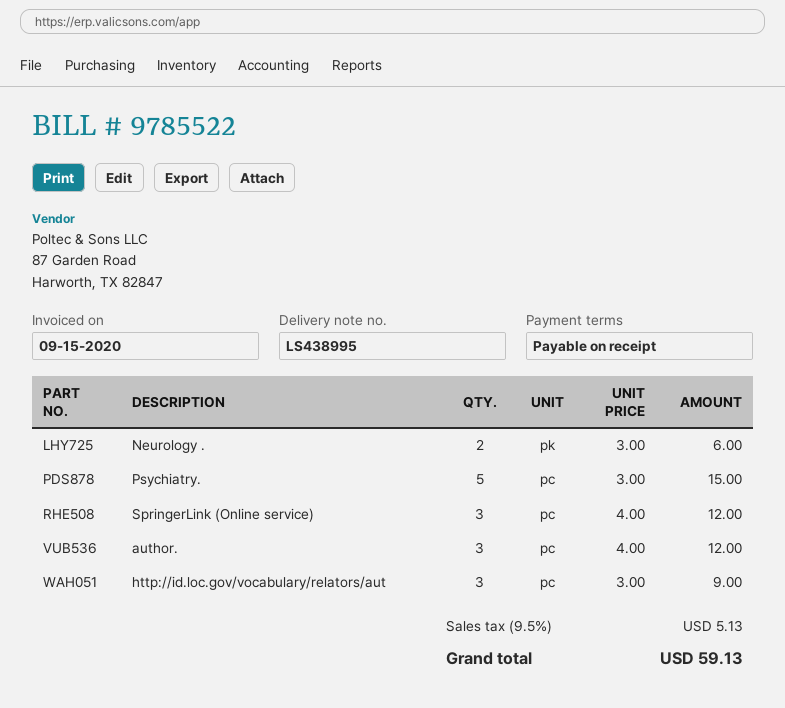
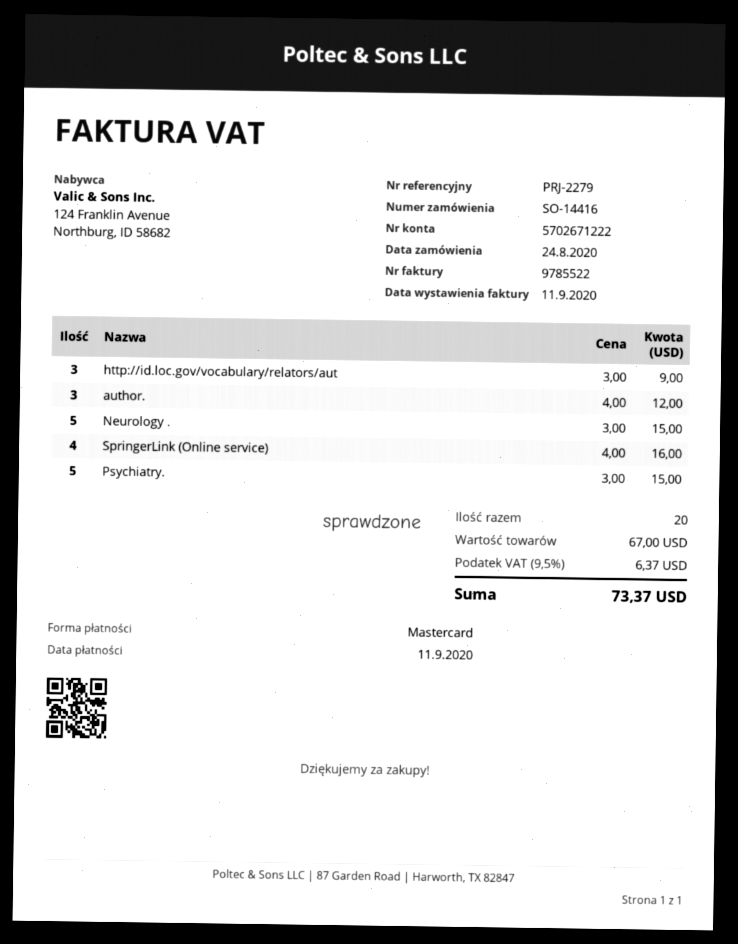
invoice date: 2020-09-15 -> 2020-09-11
Neurology .: 2 x 3.00 = 6.00 -> 5 x 3.00 = 15.00
SpringerLink (Online service): 3 x 4.00 = 12.00 -> 4 x 4.00 = 16.00
tax: 9.5% = 5.13 -> 9.5% = 6.37
total: 59.13 -> 73.37

